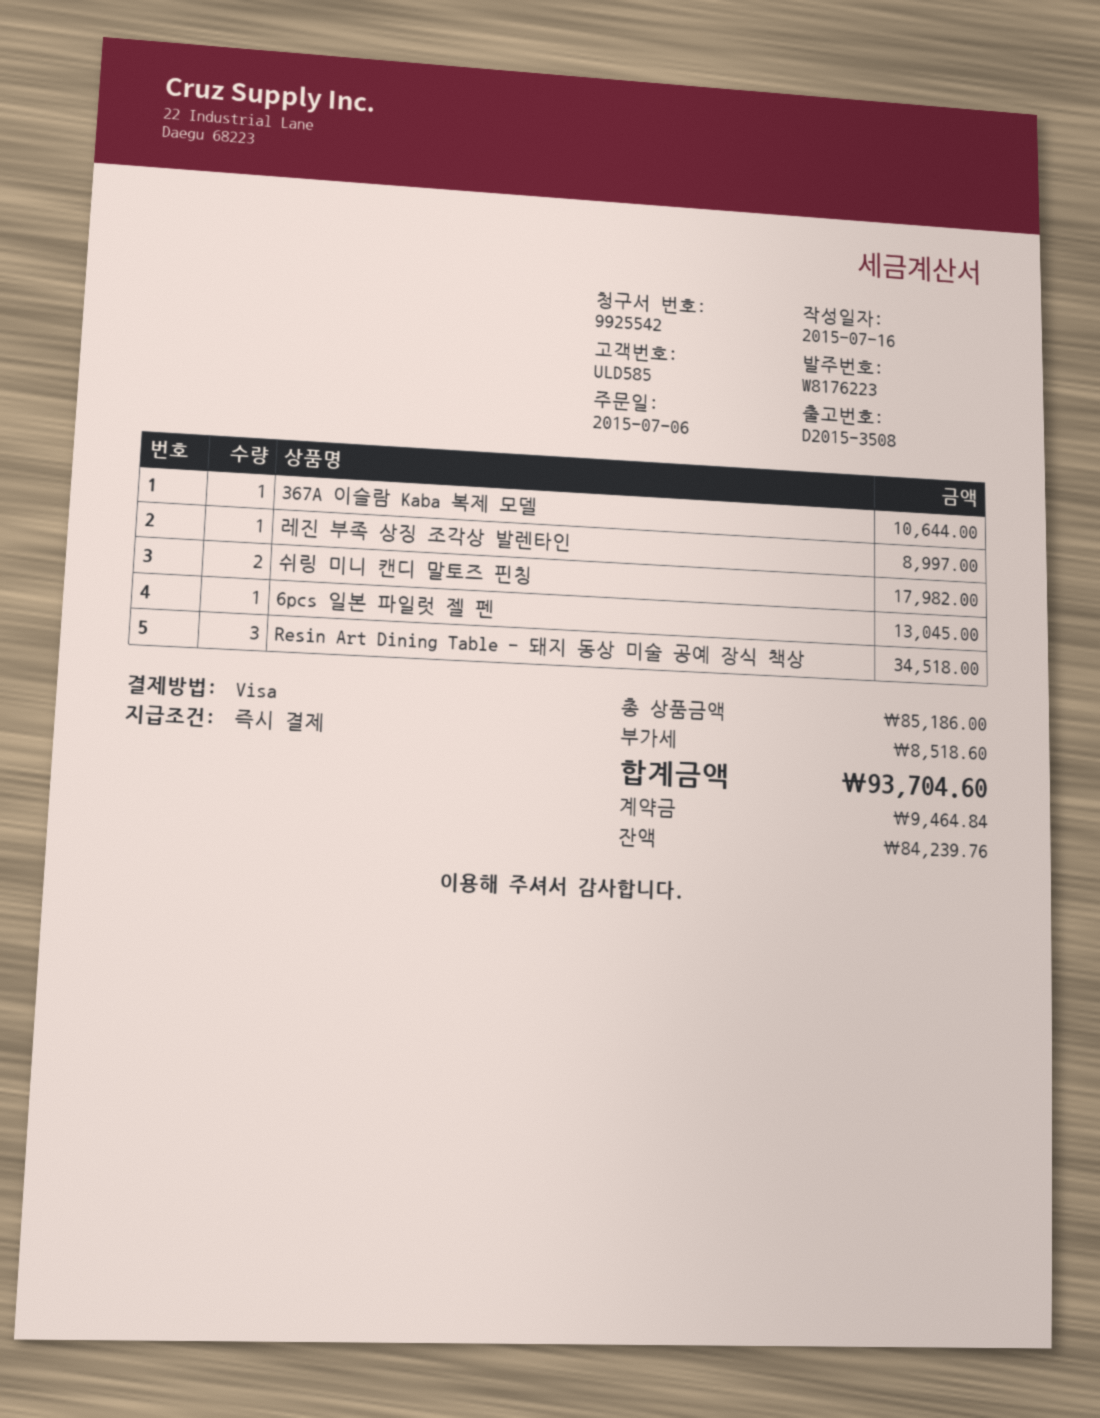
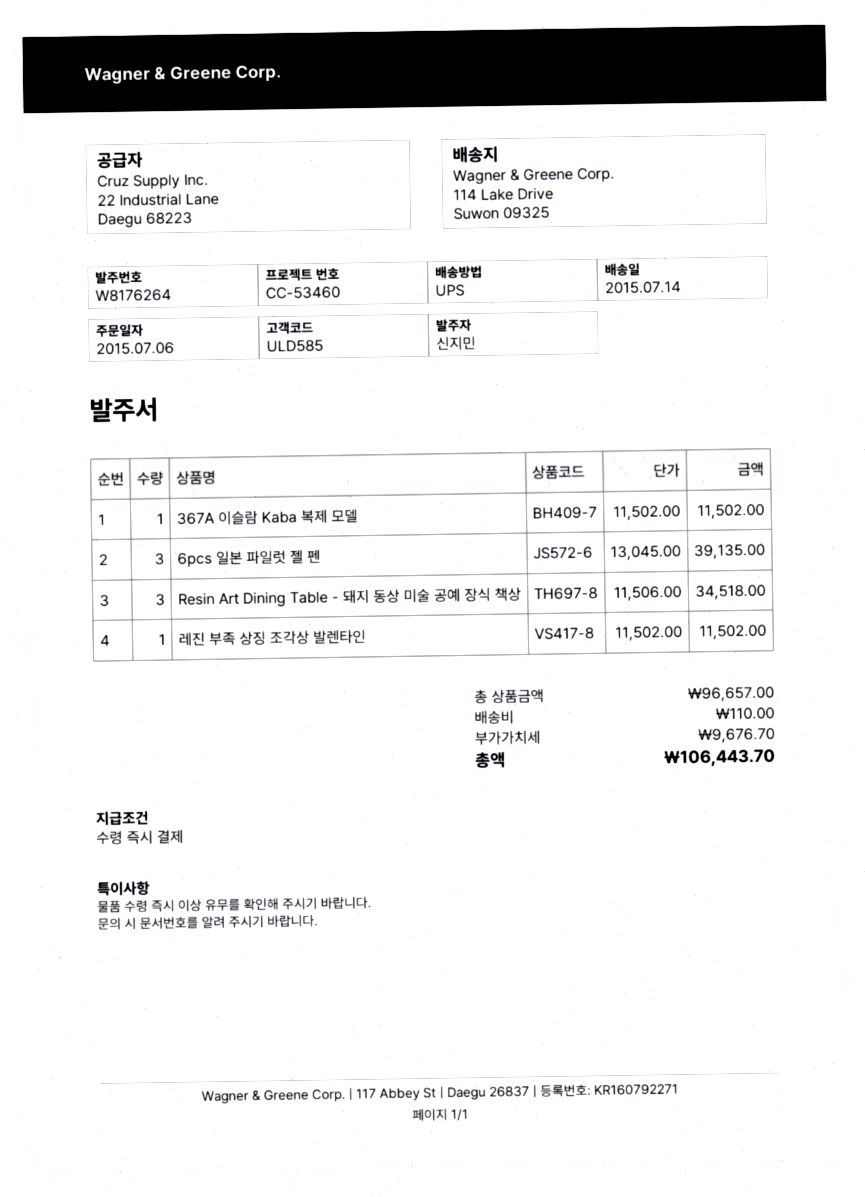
order number: W8176223 -> W8176264
367A 이슬람 Kaba 복제 모델: 1 for 10644.00 -> 1 for 11502.00
레진 부족 상징 조각상 발렌타인: 1 for 8997.00 -> 1 for 11502.00
쉬링 미니 캔디 말토즈 핀칭: 2 for 17982.00 -> none
6pcs 일본 파일럿 젤 펜: 1 for 13045.00 -> 3 for 39135.00
subtotal: 85186.00 -> 96657.00
shipping: none -> 110.00
tax: 8518.60 -> 9676.70
total: 93704.60 -> 106443.70

